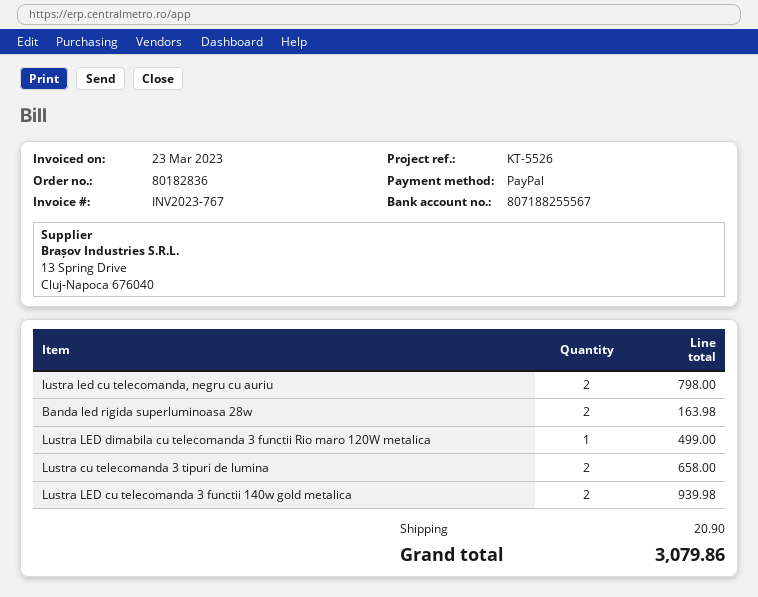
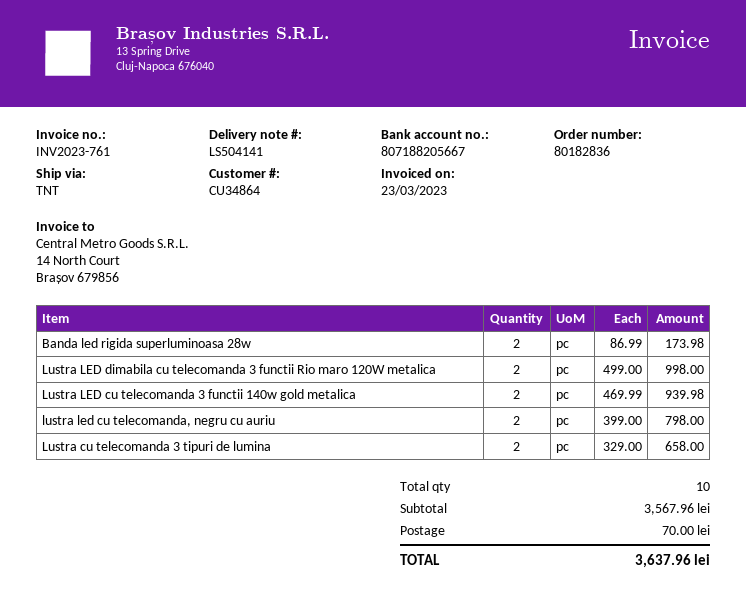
invoice number: INV2023-767 -> INV2023-761
bank account: 807188255567 -> 807188205667
Banda led rigida superluminoasa 28w: 2 for 163.98 -> 2 for 173.98
Lustra LED dimabila cu telecomanda 3 functii Rio maro 120W metalica: 1 for 499.00 -> 2 for 998.00
shipping: 20.90 -> 70.00
total: 3079.86 -> 3637.96

